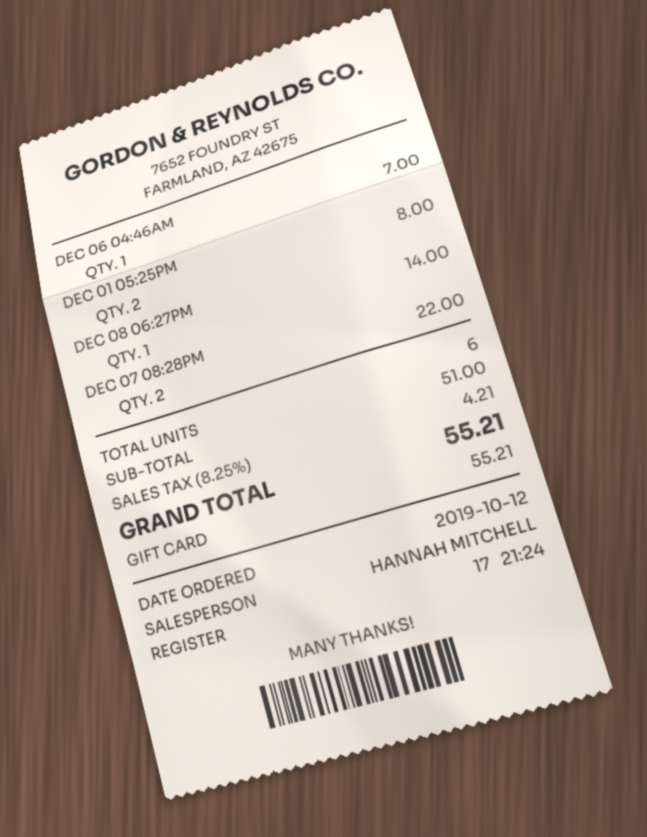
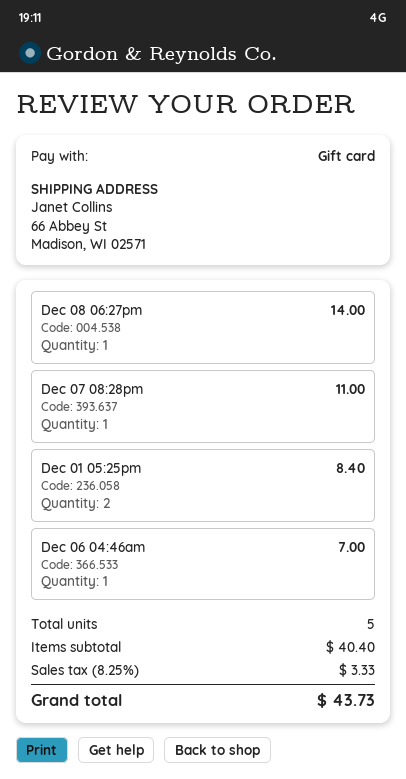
DEC 01 05:25PM: 2 for 8.00 -> 2 for 8.40
DEC 07 08:28PM: 2 for 22.00 -> 1 for 11.00
total quantity: 6 -> 5
subtotal: 51.00 -> 40.40
tax: 8.25% = 4.21 -> 8.25% = 3.33
total: 55.21 -> 43.73

